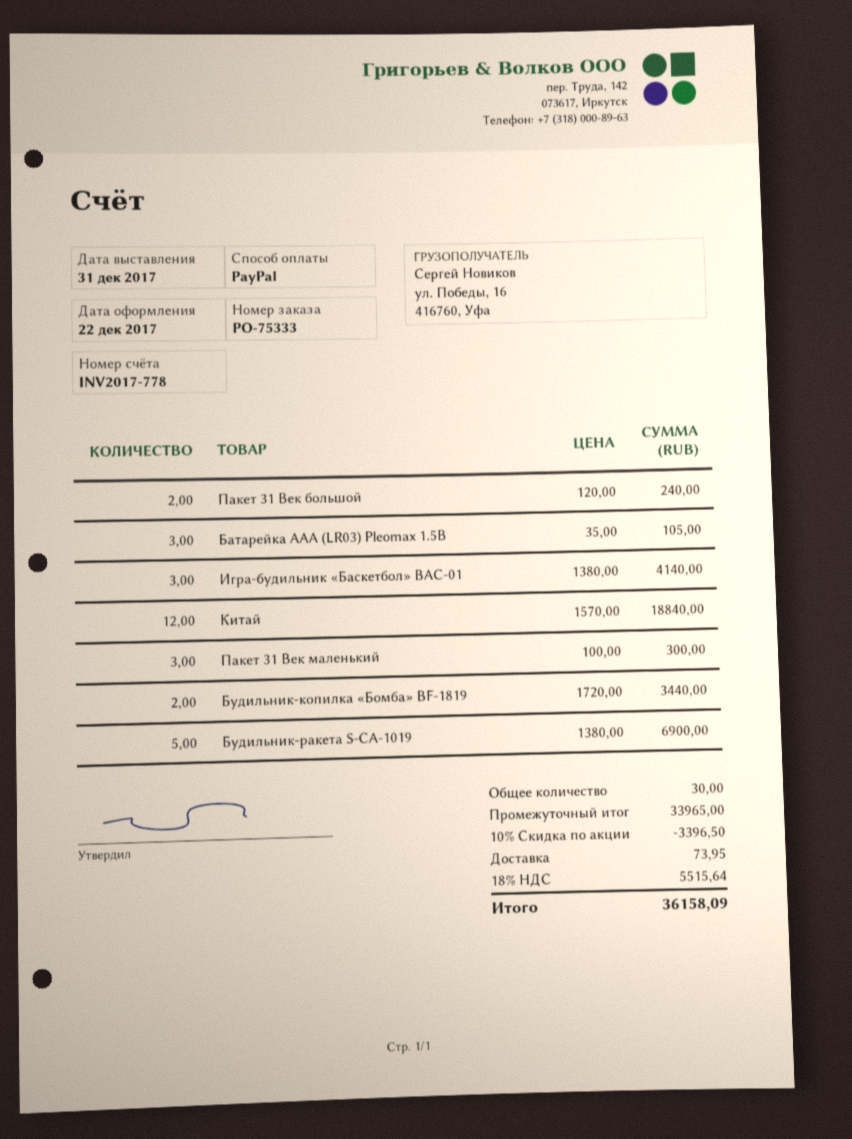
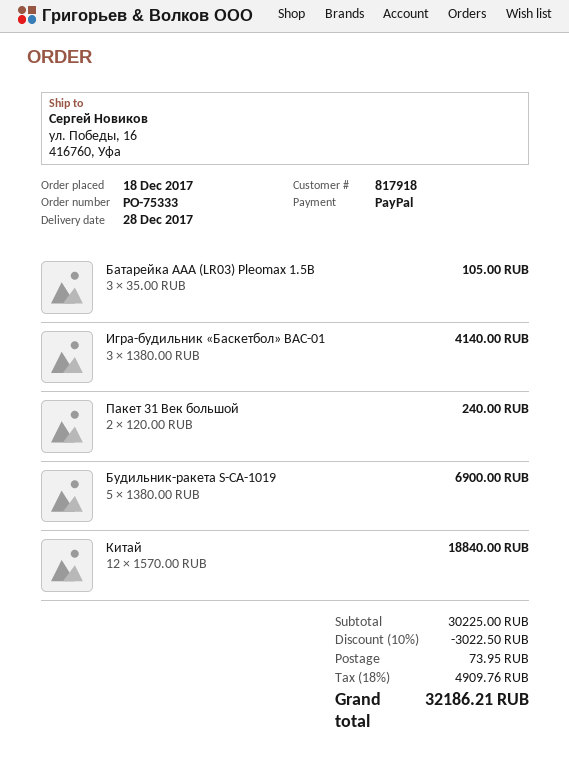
order date: 2017-12-22 -> 2017-12-18
Пакет 31 Век маленький: 3 x 100.00 = 300.00 -> none
Будильник-копилка «Бомба» BF-1819: 2 x 1720.00 = 3440.00 -> none
subtotal: 33965.00 -> 30225.00
discount: 10% = 3396.50 -> 10% = 3022.50
tax: 18% = 5515.64 -> 18% = 4909.76
total: 36158.09 -> 32186.21

